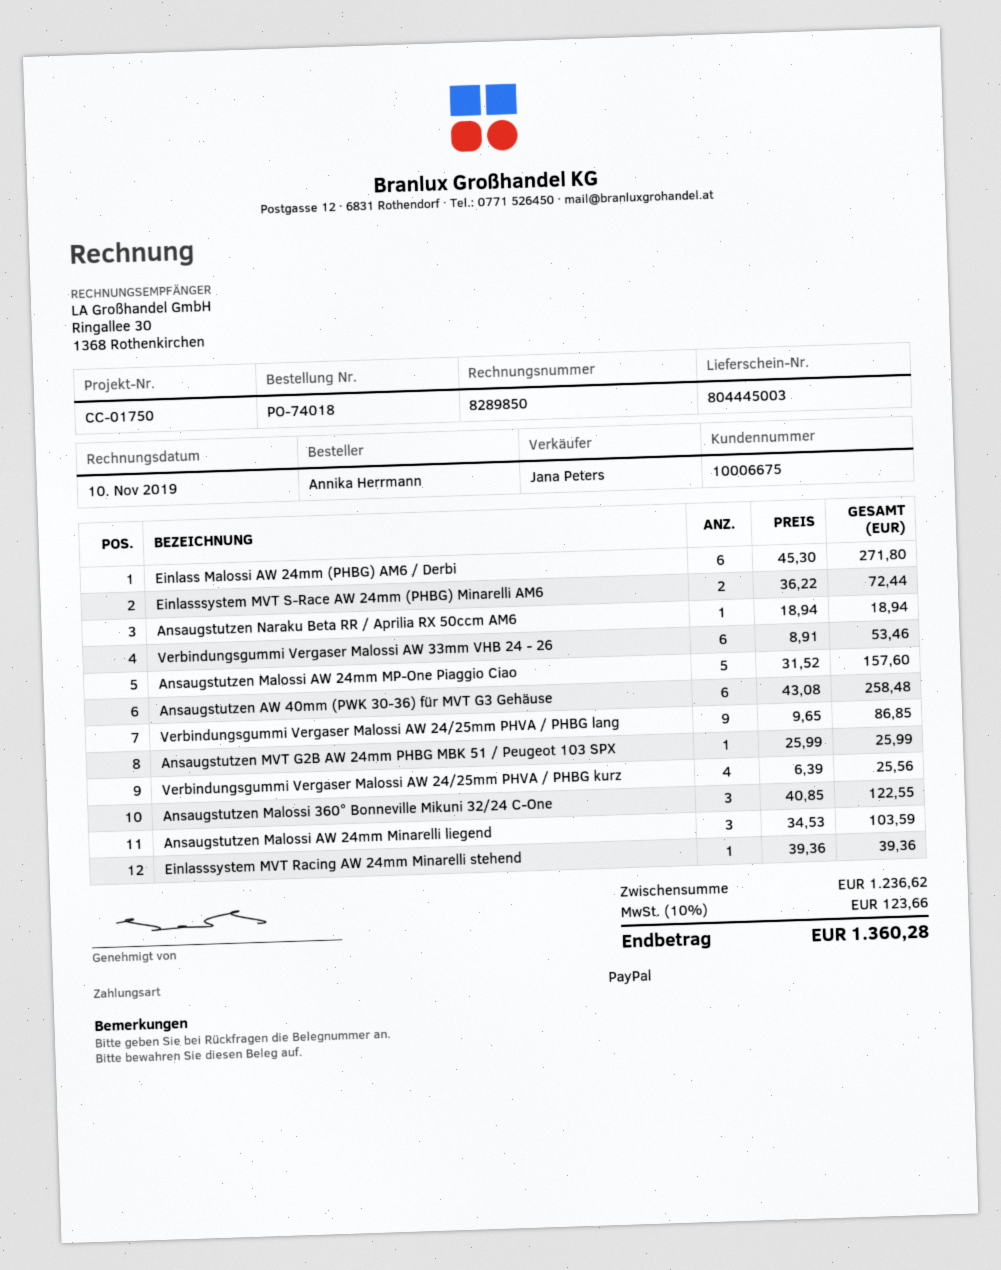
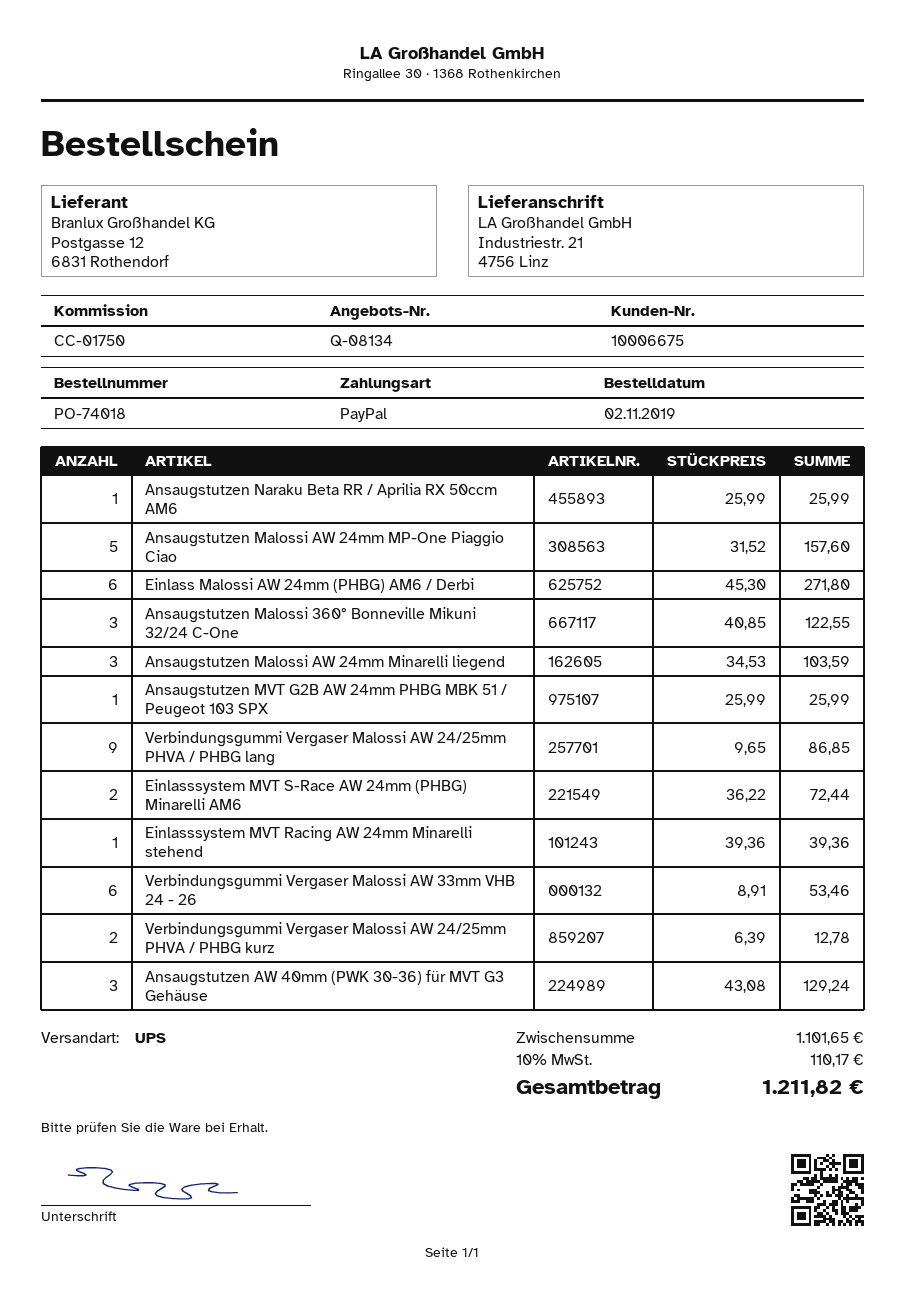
Ansaugstutzen Naraku Beta RR / Aprilia RX 50ccm AM6: 1 x 18.94 = 18.94 -> 1 x 25.99 = 25.99
Ansaugstutzen AW 40mm (PWK 30-36) für MVT G3 Gehäuse: 6 x 43.08 = 258.48 -> 3 x 43.08 = 129.24
Verbindungsgummi Vergaser Malossi AW 24/25mm PHVA / PHBG kurz: 4 x 6.39 = 25.56 -> 2 x 6.39 = 12.78
subtotal: 1236.62 -> 1101.65
tax: 10% = 123.66 -> 10% = 110.17
total: 1360.28 -> 1211.82

